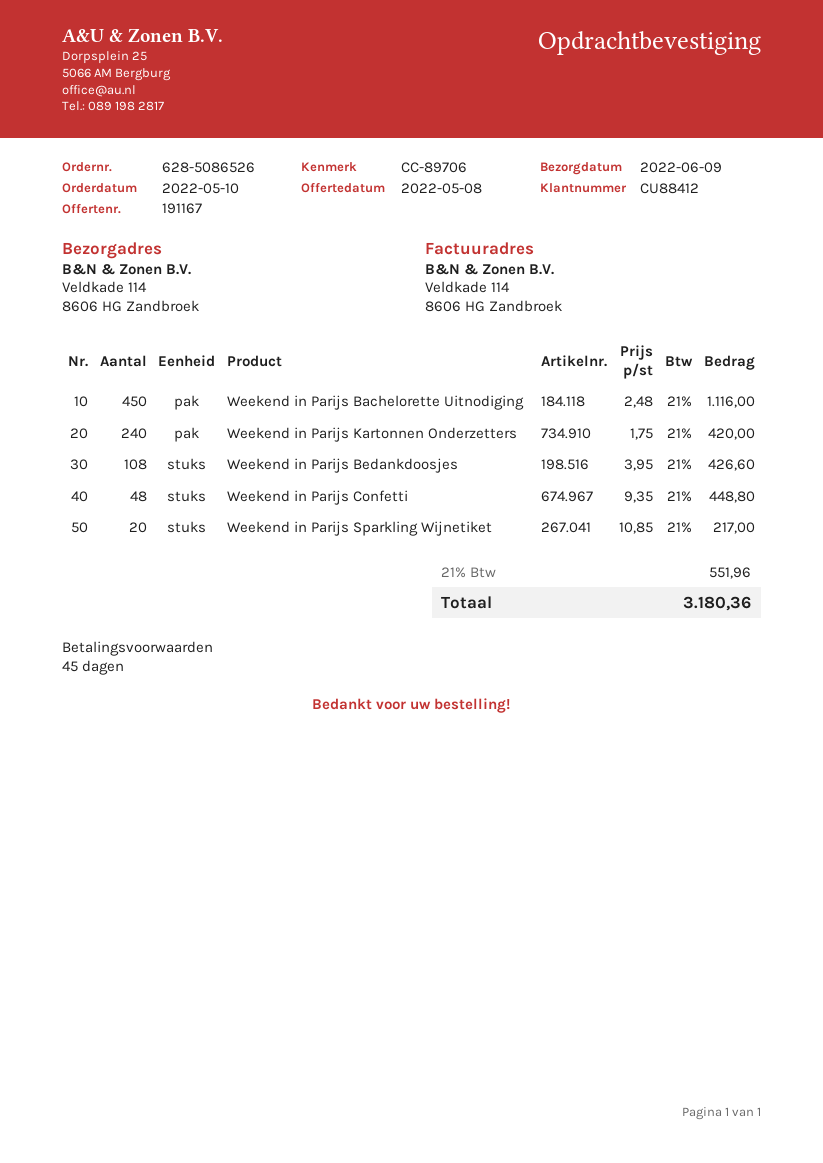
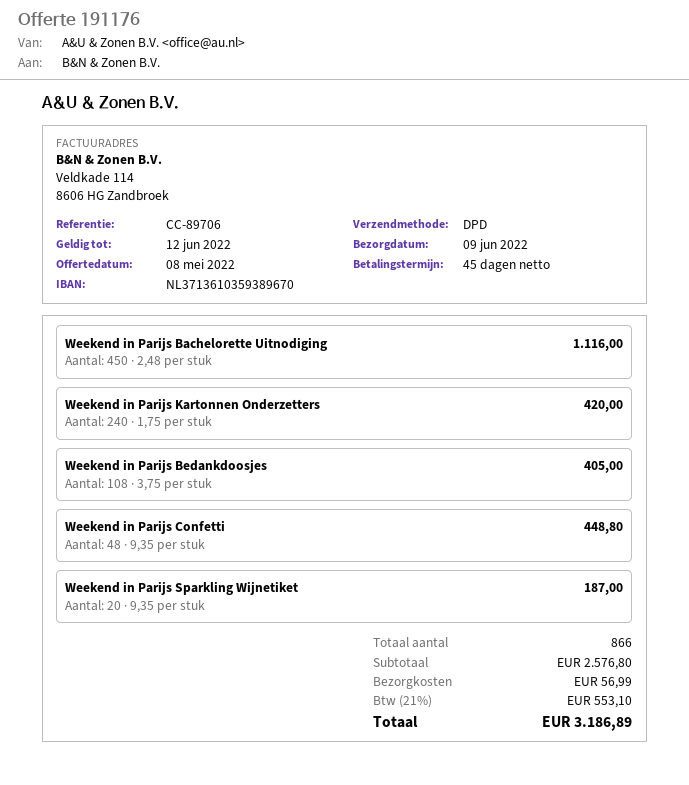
quote number: 191167 -> 191176
Weekend in Parijs Bedankdoosjes: 108 x 3.95 = 426.60 -> 108 x 3.75 = 405.00
Weekend in Parijs Sparkling Wijnetiket: 20 x 10.85 = 217.00 -> 20 x 9.35 = 187.00
shipping: none -> 56.99
tax: 21% = 551.96 -> 21% = 553.10
total: 3180.36 -> 3186.89

